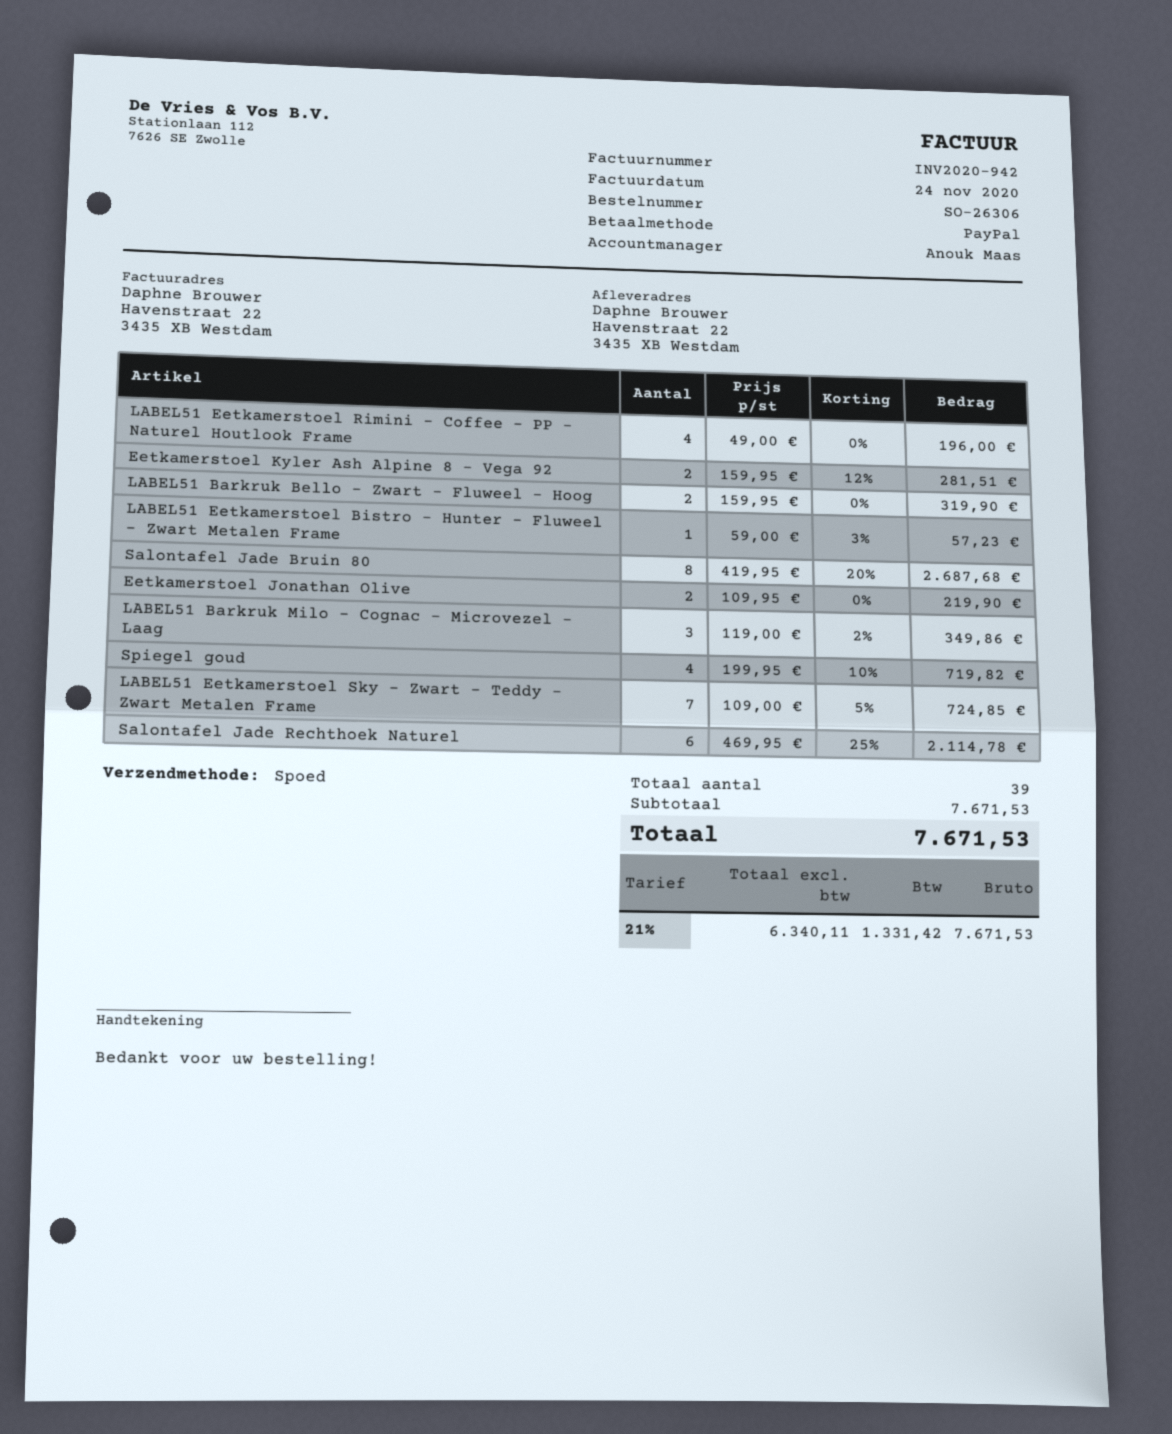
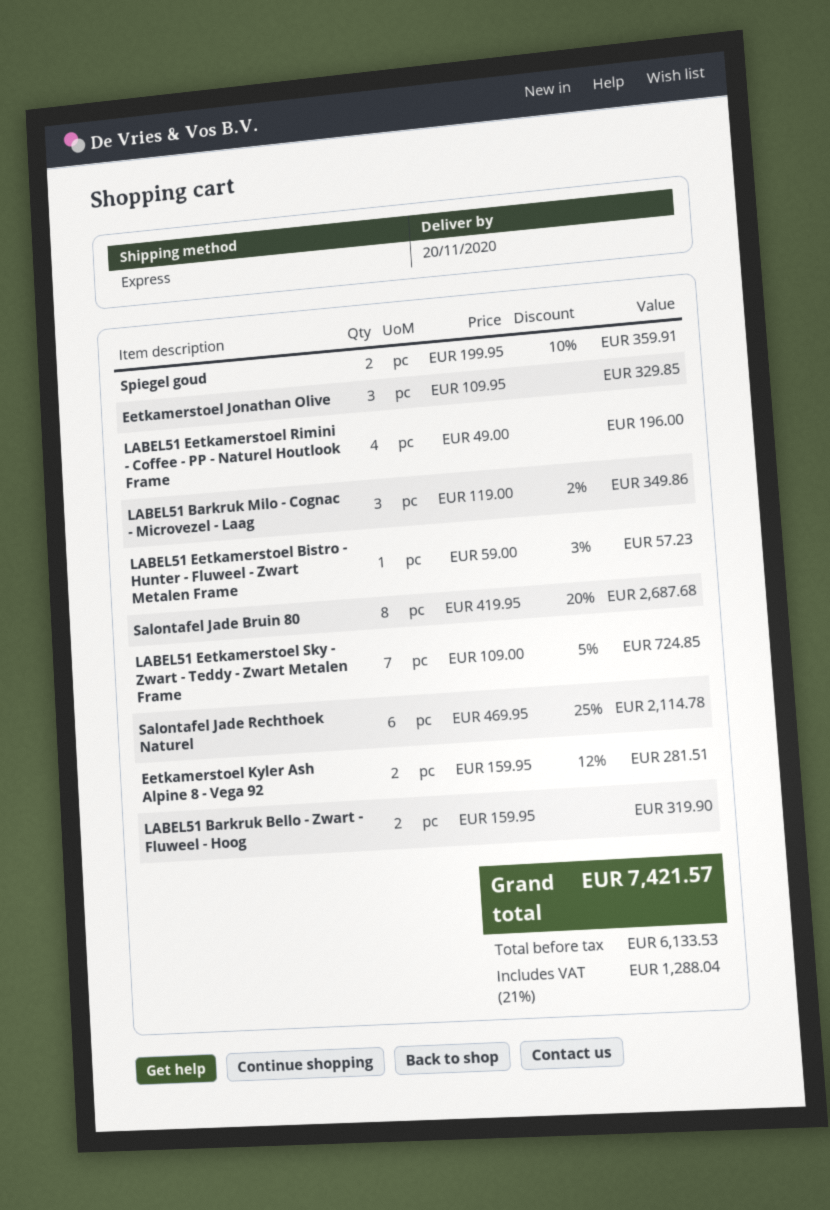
Eetkamerstoel Jonathan Olive: 2 x 109.95 = 219.90 -> 3 x 109.95 = 329.85
Spiegel goud: 4 x 199.95 - 10% = 719.82 -> 2 x 199.95 - 10% = 359.91
net: 6340.11 -> 6133.53
tax: 21% = 1331.42 -> 21% = 1288.04
total: 7671.53 -> 7421.57

